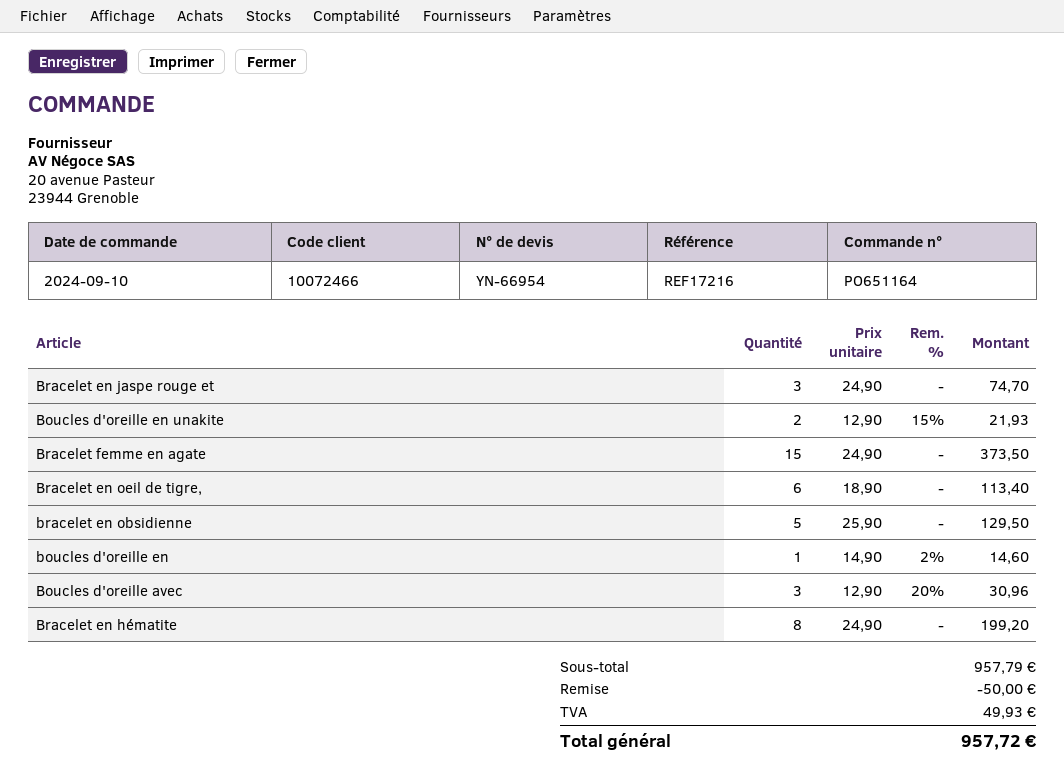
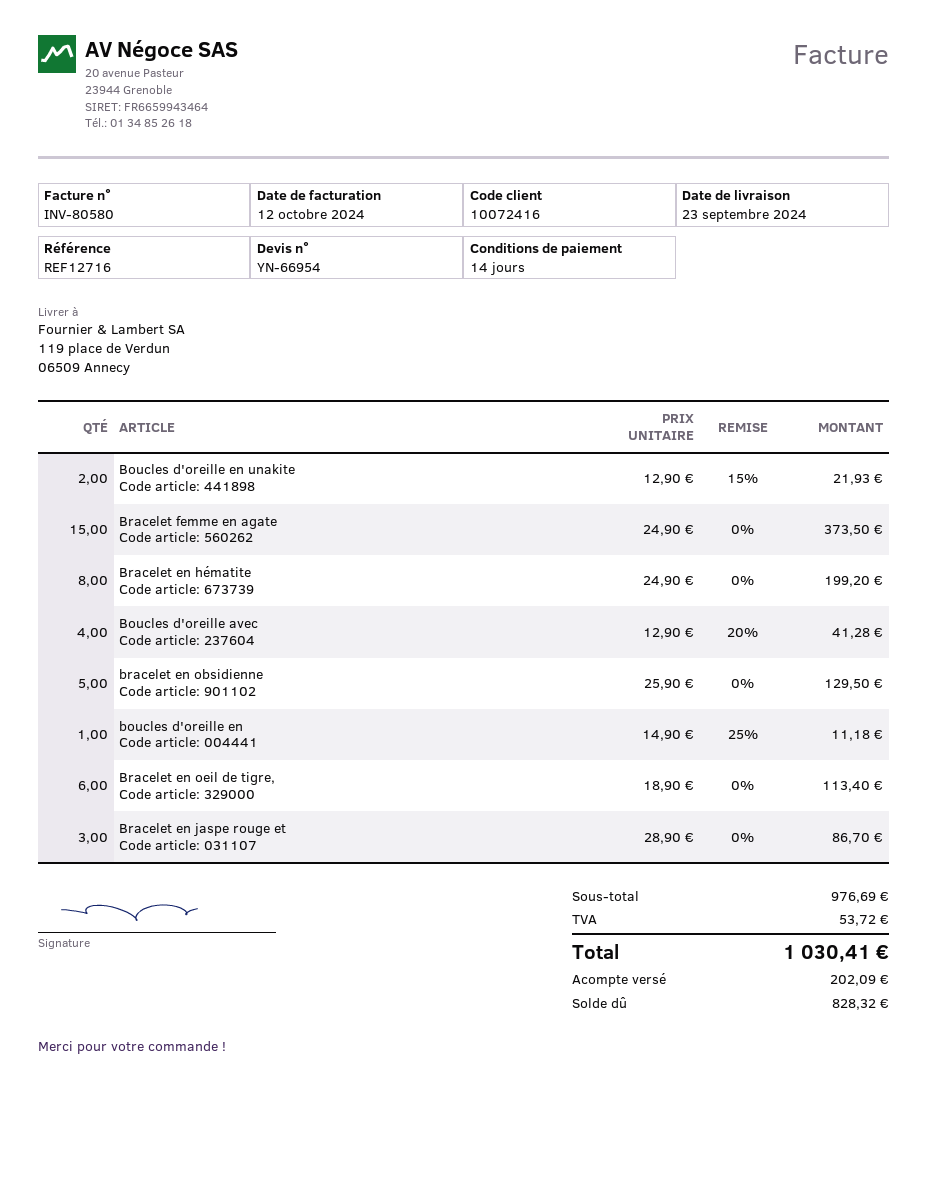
customer number: 10072466 -> 10072416
reference: REF17216 -> REF12716
Bracelet en jaspe rouge et: 3 x 24.90 = 74.70 -> 3 x 28.90 = 86.70
boucles d'oreille en: 1 x 14.90 - 2% = 14.60 -> 1 x 14.90 - 25% = 11.18
Boucles d'oreille avec: 3 x 12.90 - 20% = 30.96 -> 4 x 12.90 - 20% = 41.28
subtotal: 957.79 -> 976.69
discount: 50.00 -> none
tax: 49.93 -> 53.72
total: 957.72 -> 1030.41

